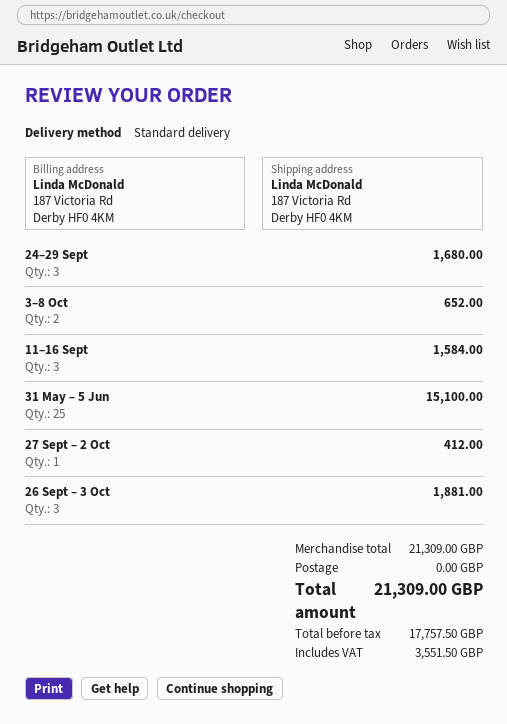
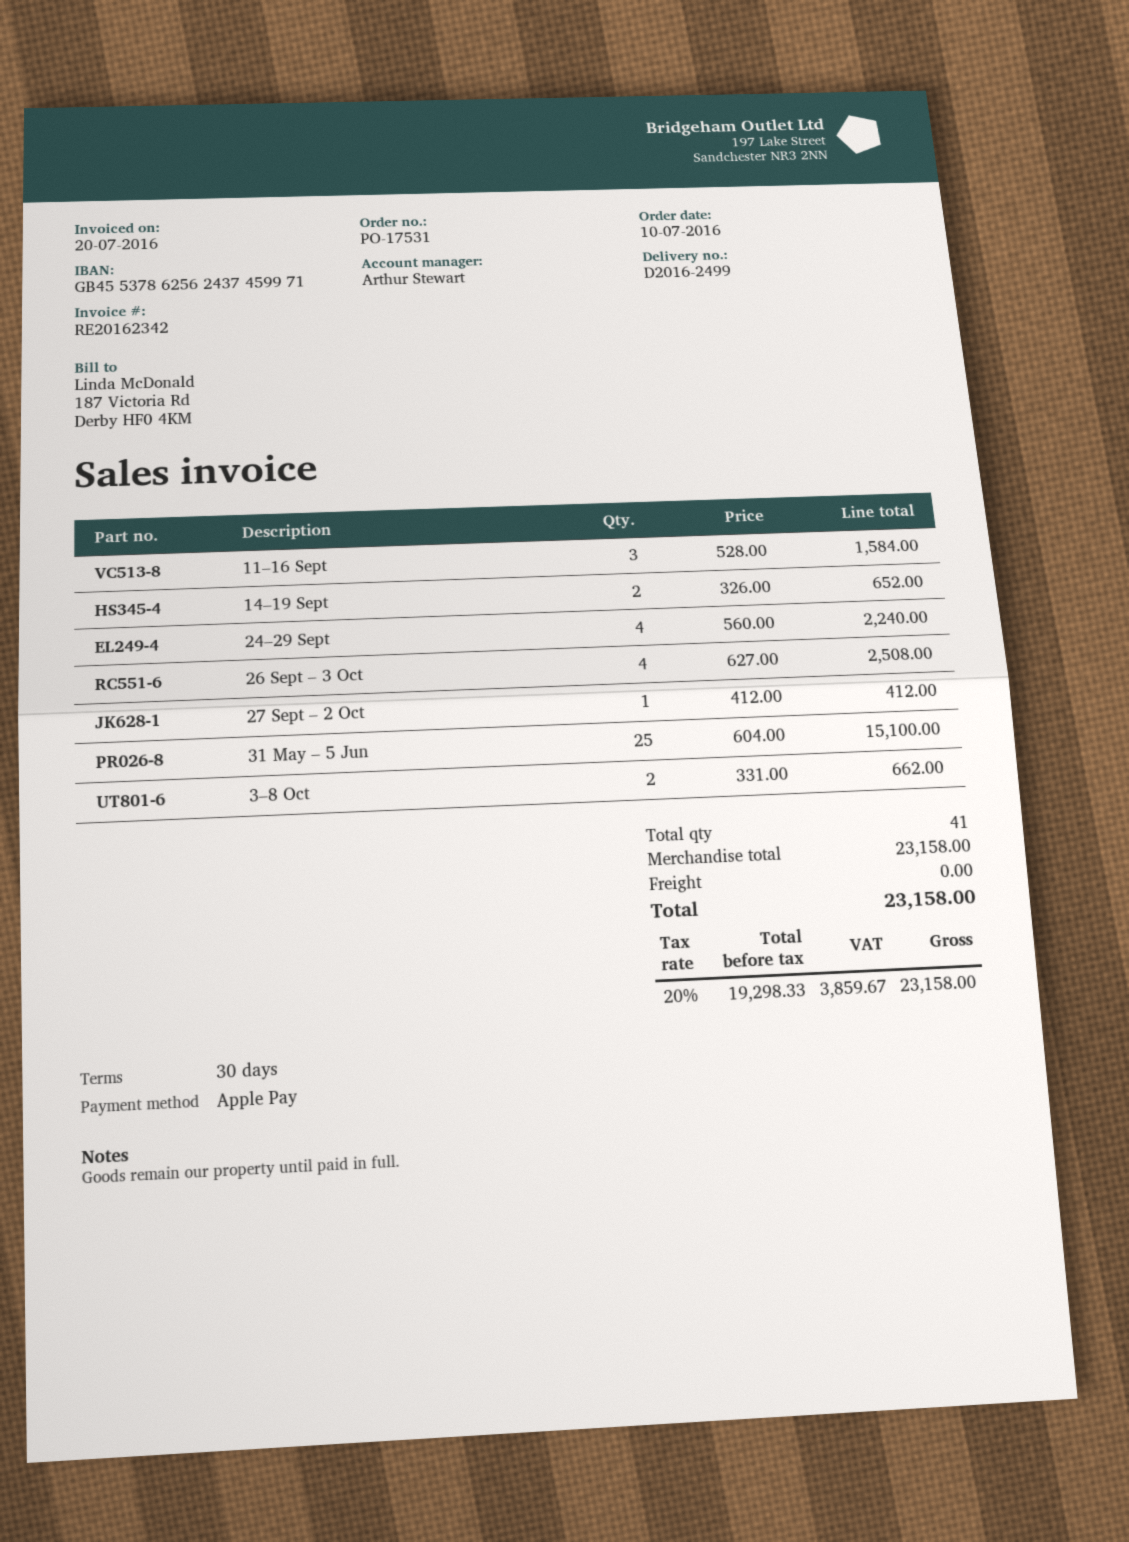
24–29 Sept: 3 for 1680.00 -> 4 for 2240.00
3–8 Oct: 2 for 652.00 -> 2 for 662.00
26 Sept – 3 Oct: 3 for 1881.00 -> 4 for 2508.00
14–19 Sept: none -> 2 for 652.00
subtotal: 21309.00 -> 23158.00
net: 17757.50 -> 19298.33
tax: 3551.50 -> 3859.67
total: 21309.00 -> 23158.00

